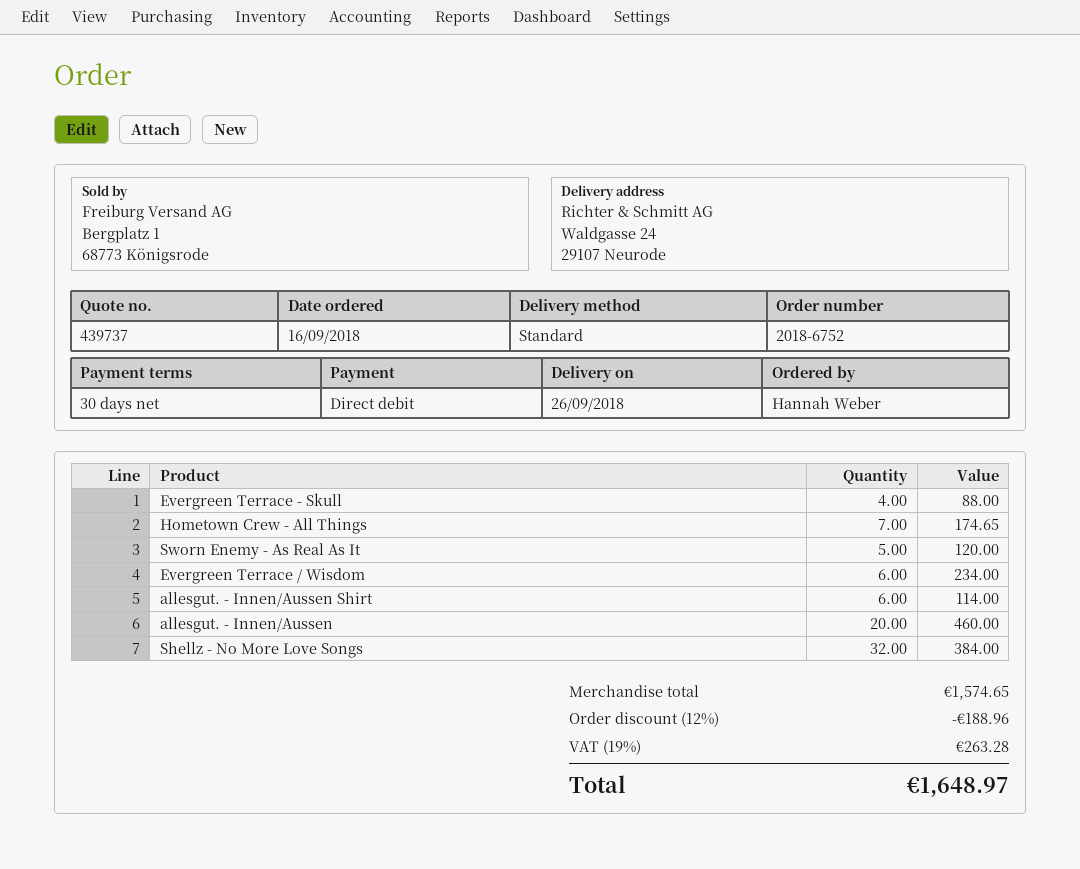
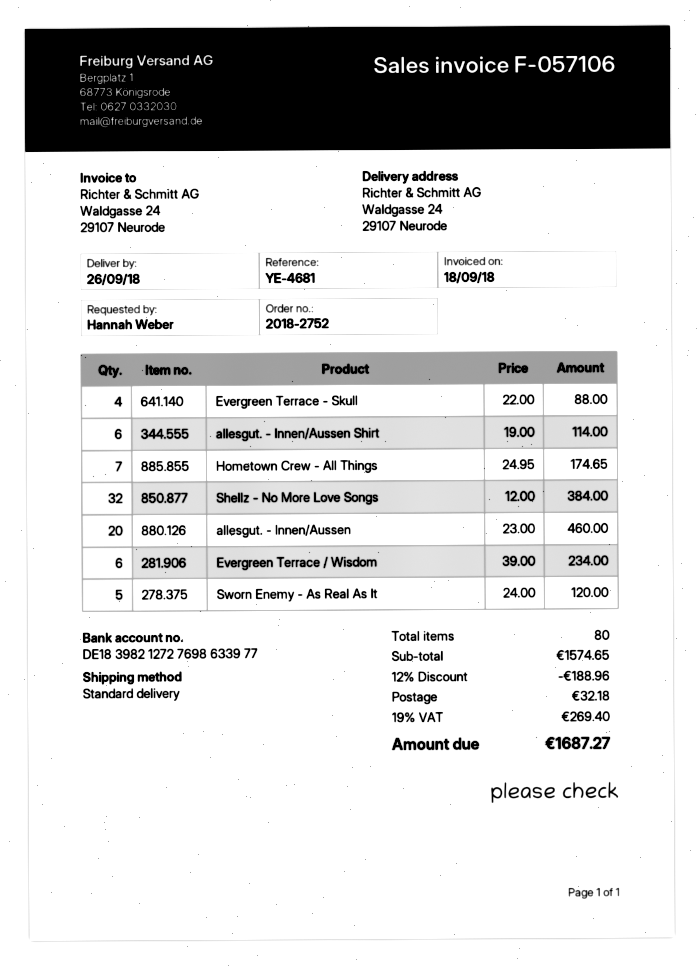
order number: 2018-6752 -> 2018-2752
shipping: none -> 32.18
tax: 19% = 263.28 -> 19% = 269.40
total: 1648.97 -> 1687.27

